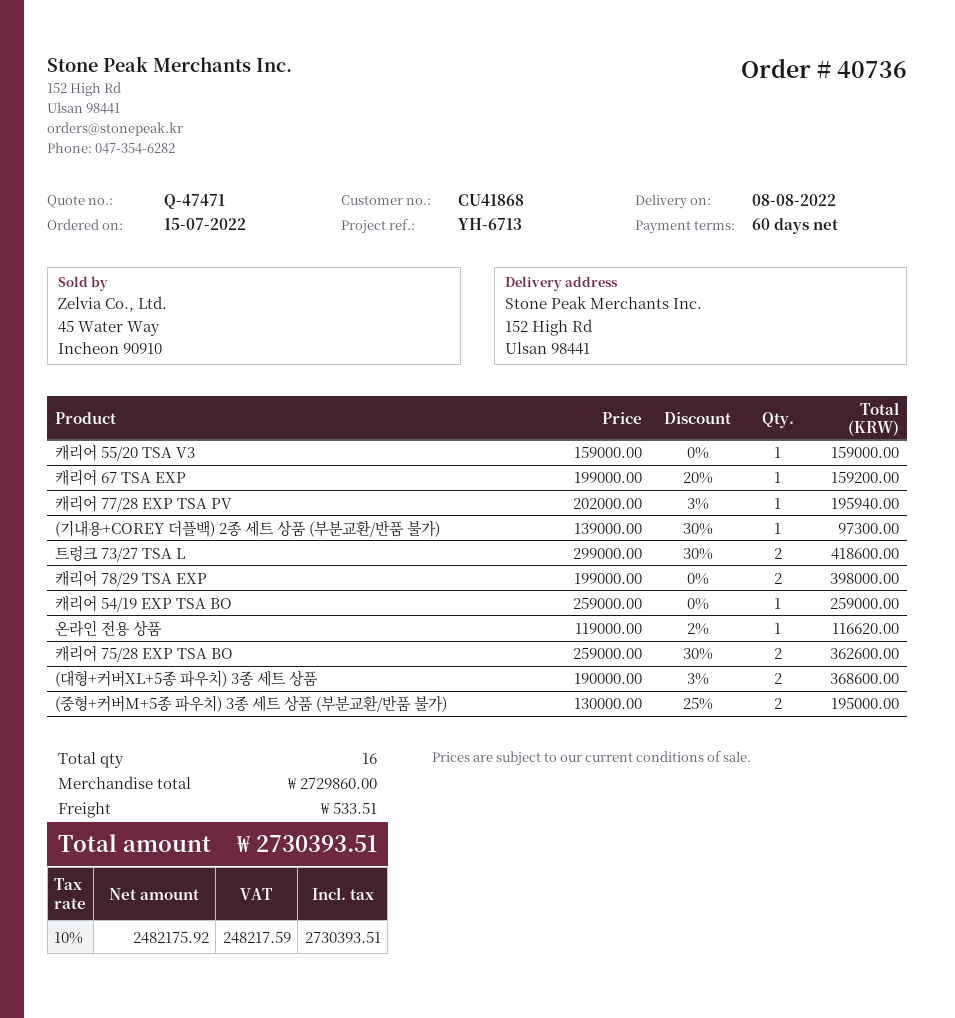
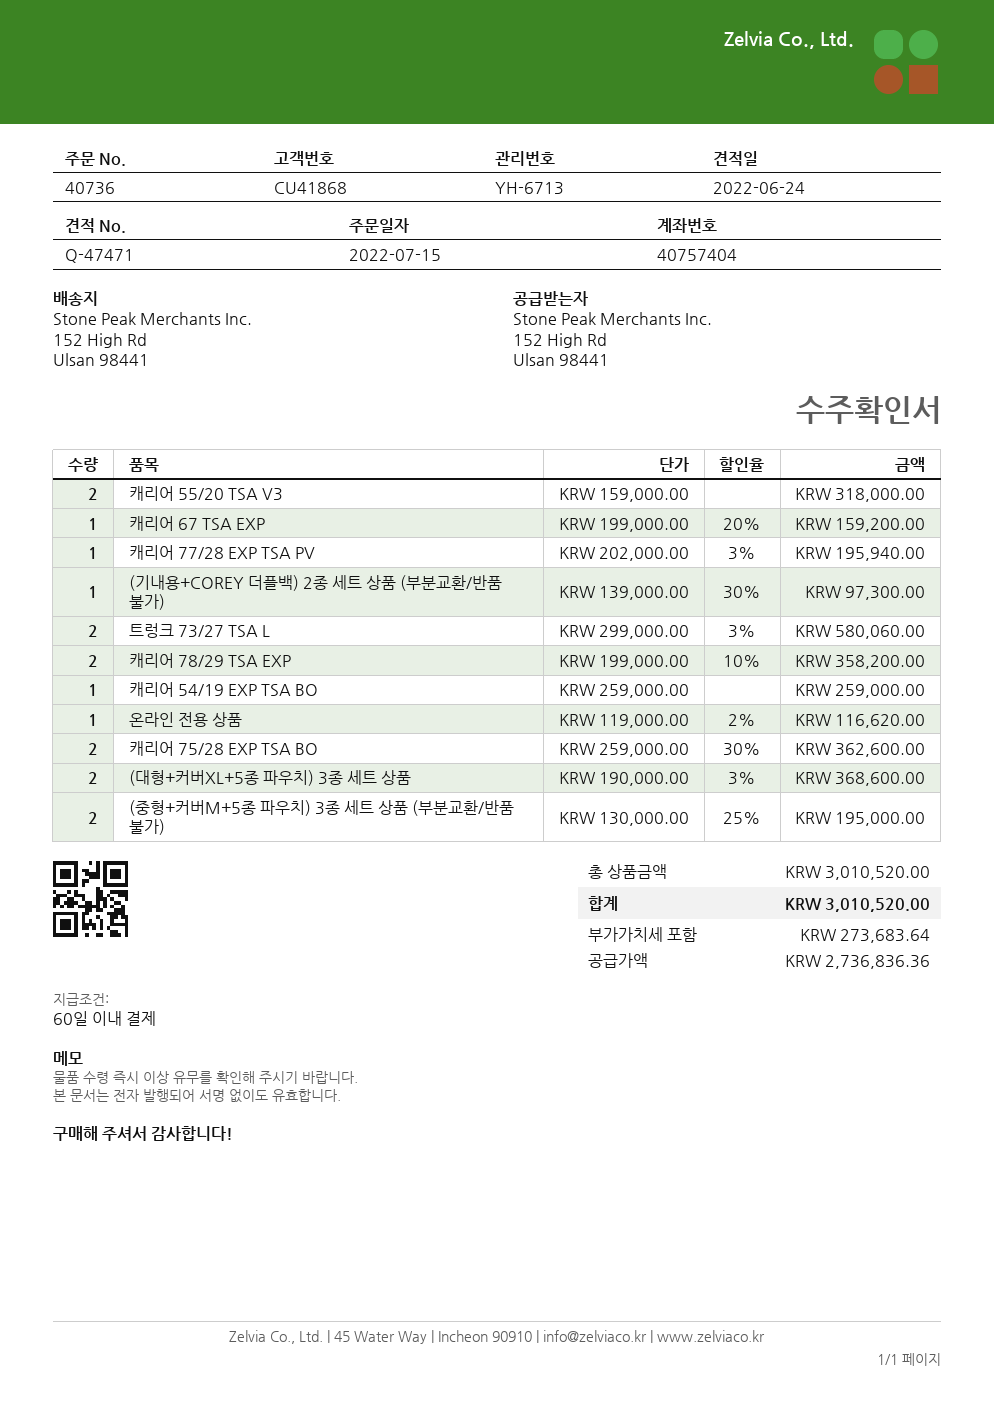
캐리어 55/20 TSA V3: 1 x 159000.00 = 159000.00 -> 2 x 159000.00 = 318000.00
트렁크 73/27 TSA L: 2 x 299000.00 - 30% = 418600.00 -> 2 x 299000.00 - 3% = 580060.00
캐리어 78/29 TSA EXP: 2 x 199000.00 = 398000.00 -> 2 x 199000.00 - 10% = 358200.00
subtotal: 2729860.00 -> 3010520.00
shipping: 533.51 -> none
net: 2482175.92 -> 2736836.36
tax: 248217.59 -> 273683.64
total: 2730393.51 -> 3010520.00

